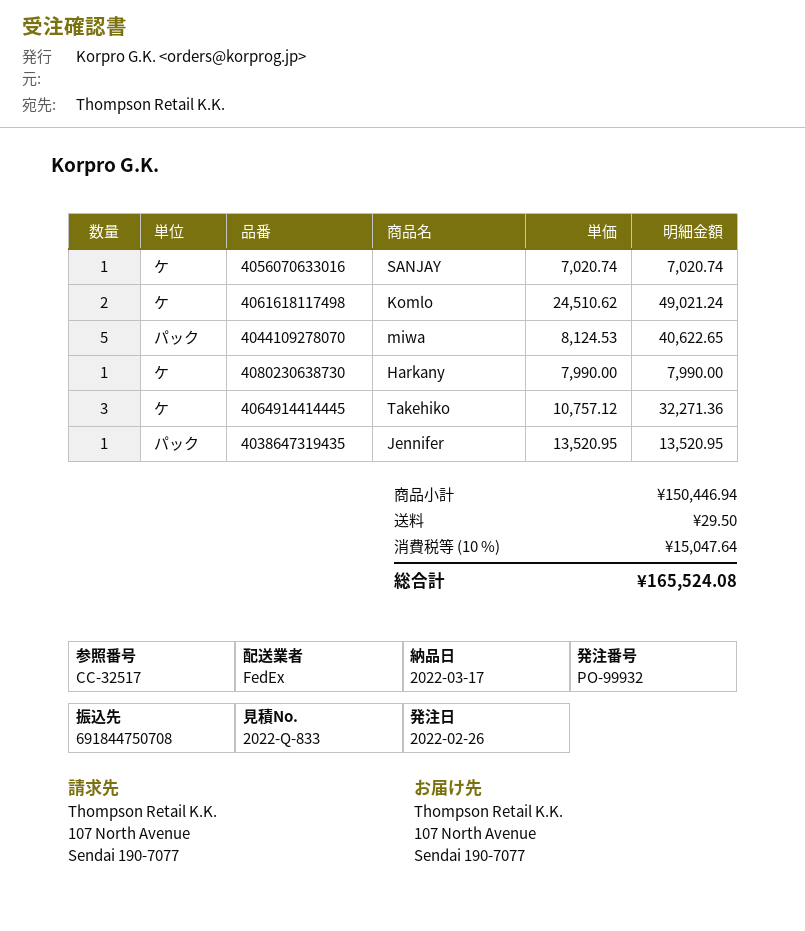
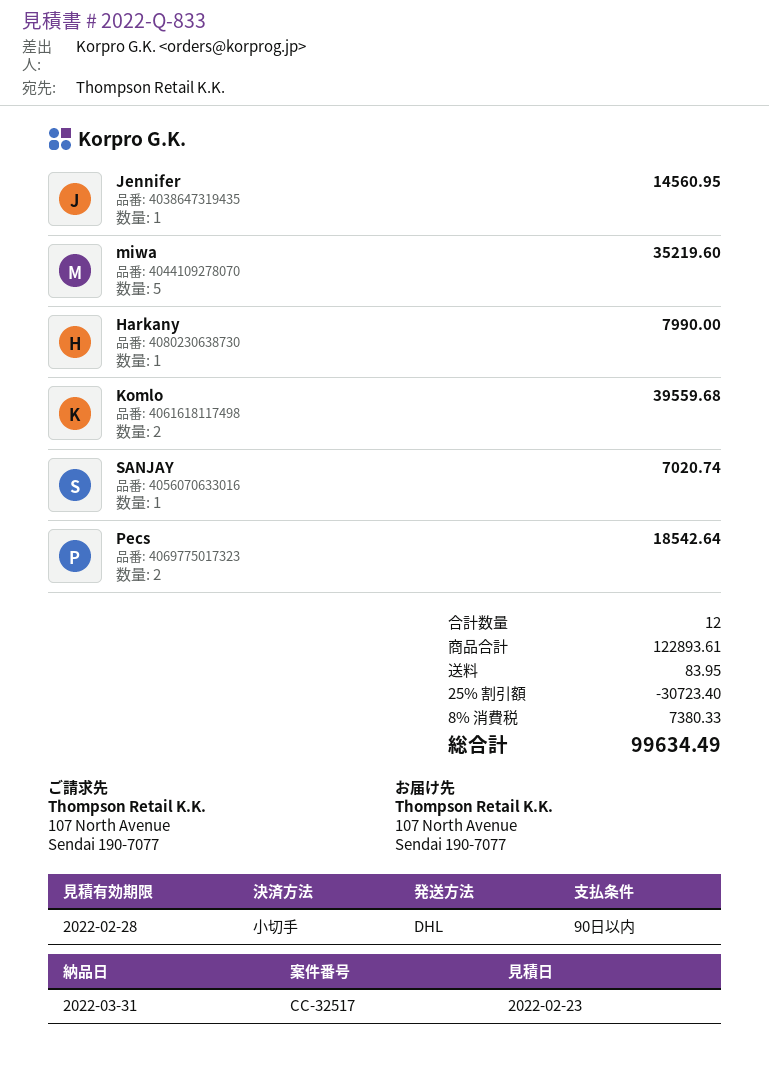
delivery date: 2022-03-17 -> 2022-03-31
shipping method: FedEx -> DHL
Komlo: 2 for 49021.24 -> 2 for 39559.68
miwa: 5 for 40622.65 -> 5 for 35219.60
Takehiko: 3 for 32271.36 -> none
Jennifer: 1 for 13520.95 -> 1 for 14560.95
Pecs: none -> 2 for 18542.64
subtotal: 150446.94 -> 122893.61
discount: none -> 25% = 30723.40
shipping: 29.50 -> 83.95
tax: 10% = 15047.64 -> 8% = 7380.33
total: 165524.08 -> 99634.49

